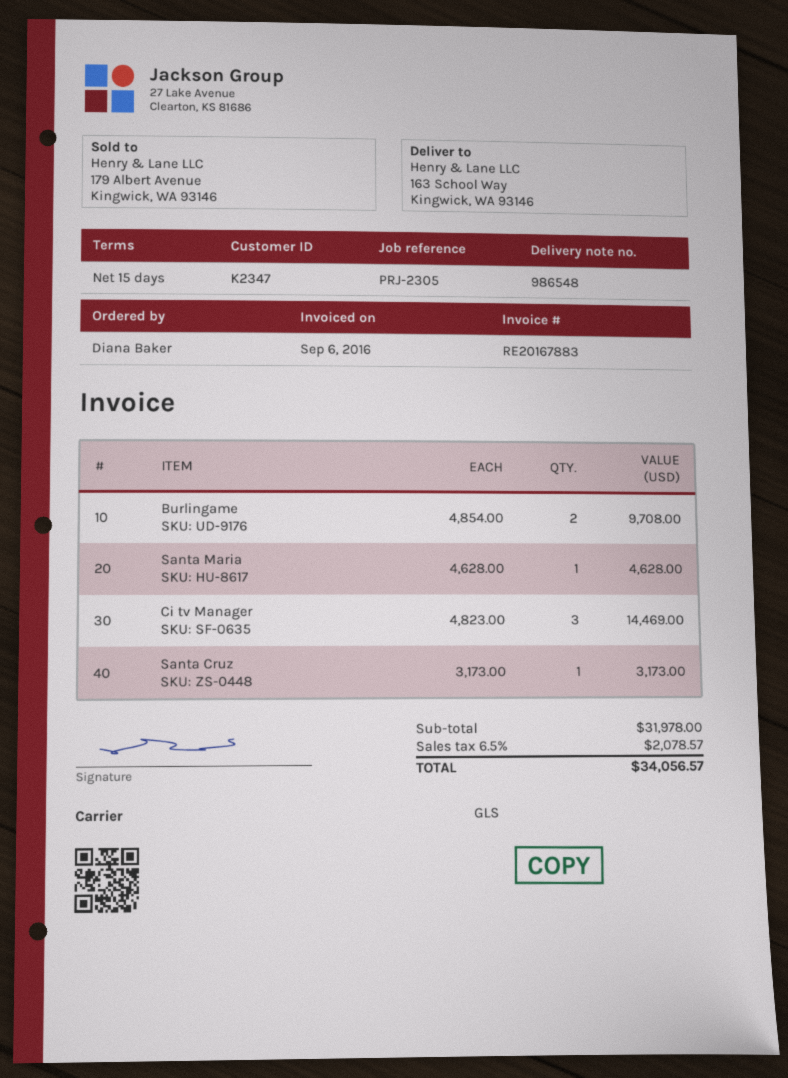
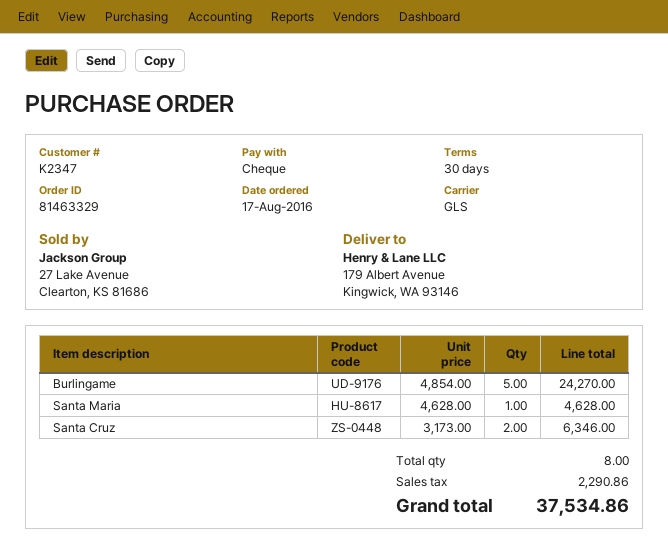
payment terms: 15 days -> 30 days
ship to: 163 School Way, Kingwick, WA 93146 -> 179 Albert Avenue, Kingwick, WA 93146
Burlingame: 2 x 4854.00 = 9708.00 -> 5 x 4854.00 = 24270.00
Ci tv Manager: 3 x 4823.00 = 14469.00 -> none
Santa Cruz: 1 x 3173.00 = 3173.00 -> 2 x 3173.00 = 6346.00
tax: 2078.57 -> 2290.86
total: 34056.57 -> 37534.86

